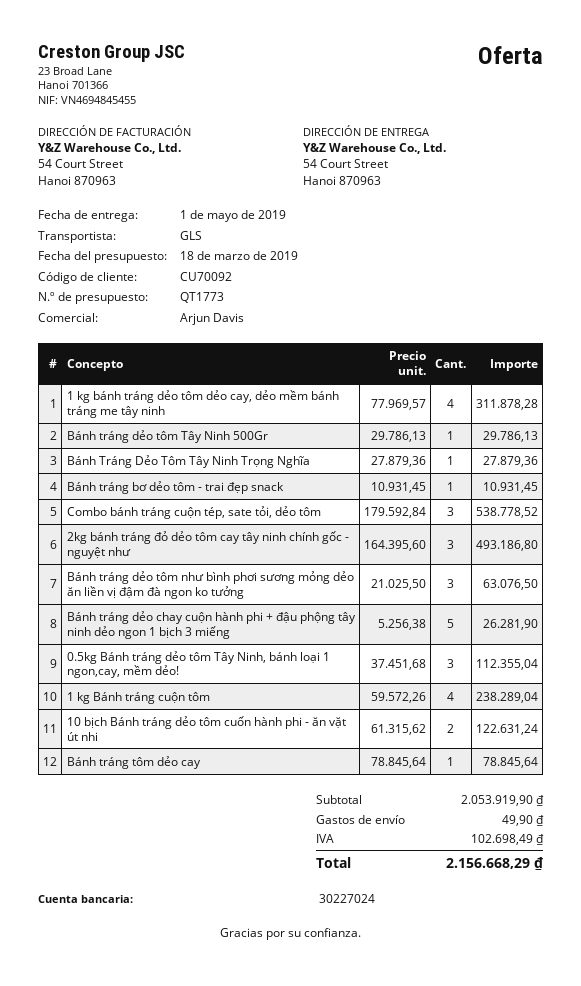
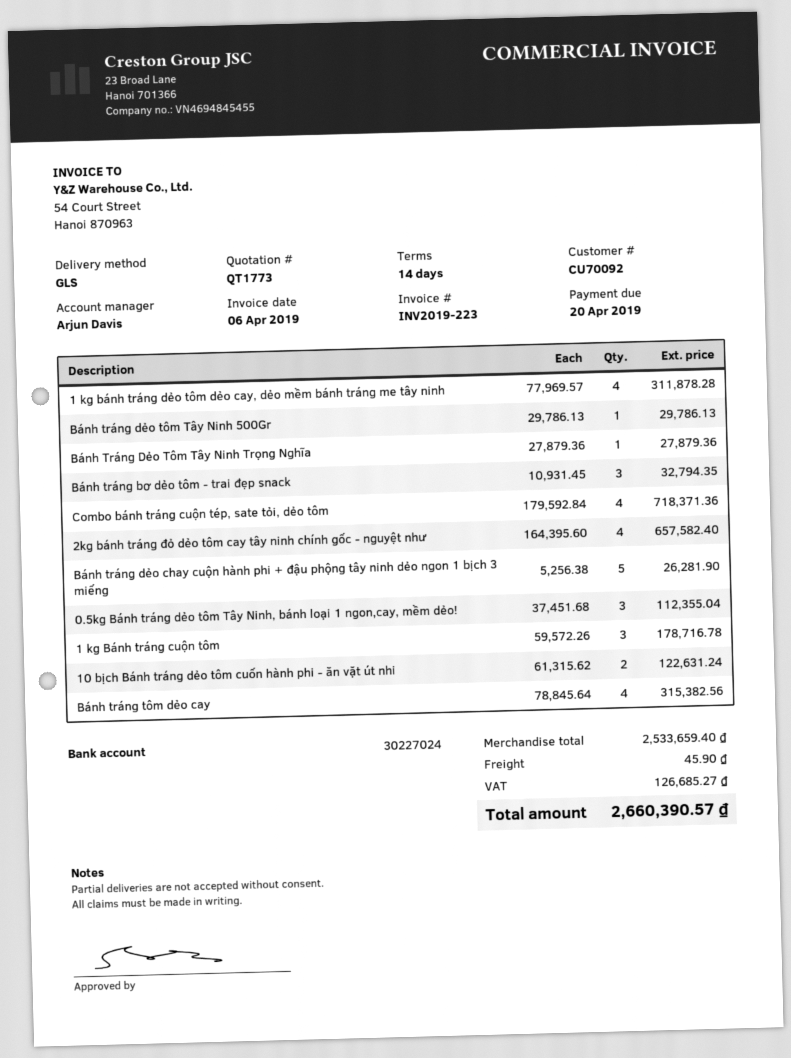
Bánh tráng bơ dẻo tôm - trai đẹp snack: 1 x 10931.45 = 10931.45 -> 3 x 10931.45 = 32794.35
Combo bánh tráng cuộn tép, sate tỏi, dẻo tôm: 3 x 179592.84 = 538778.52 -> 4 x 179592.84 = 718371.36
2kg bánh tráng đỏ dẻo tôm cay tây ninh chính gốc - nguyệt như: 3 x 164395.60 = 493186.80 -> 4 x 164395.60 = 657582.40
Bánh tráng dẻo tôm như bình phơi sương mỏng dẻo ăn liền vị đậm đà ngon ko tưởng: 3 x 21025.50 = 63076.50 -> none
1 kg Bánh tráng cuộn tôm: 4 x 59572.26 = 238289.04 -> 3 x 59572.26 = 178716.78
Bánh tráng tôm dẻo cay: 1 x 78845.64 = 78845.64 -> 4 x 78845.64 = 315382.56
subtotal: 2053919.90 -> 2533659.40
shipping: 49.90 -> 45.90
tax: 102698.49 -> 126685.27
total: 2156668.29 -> 2660390.57

